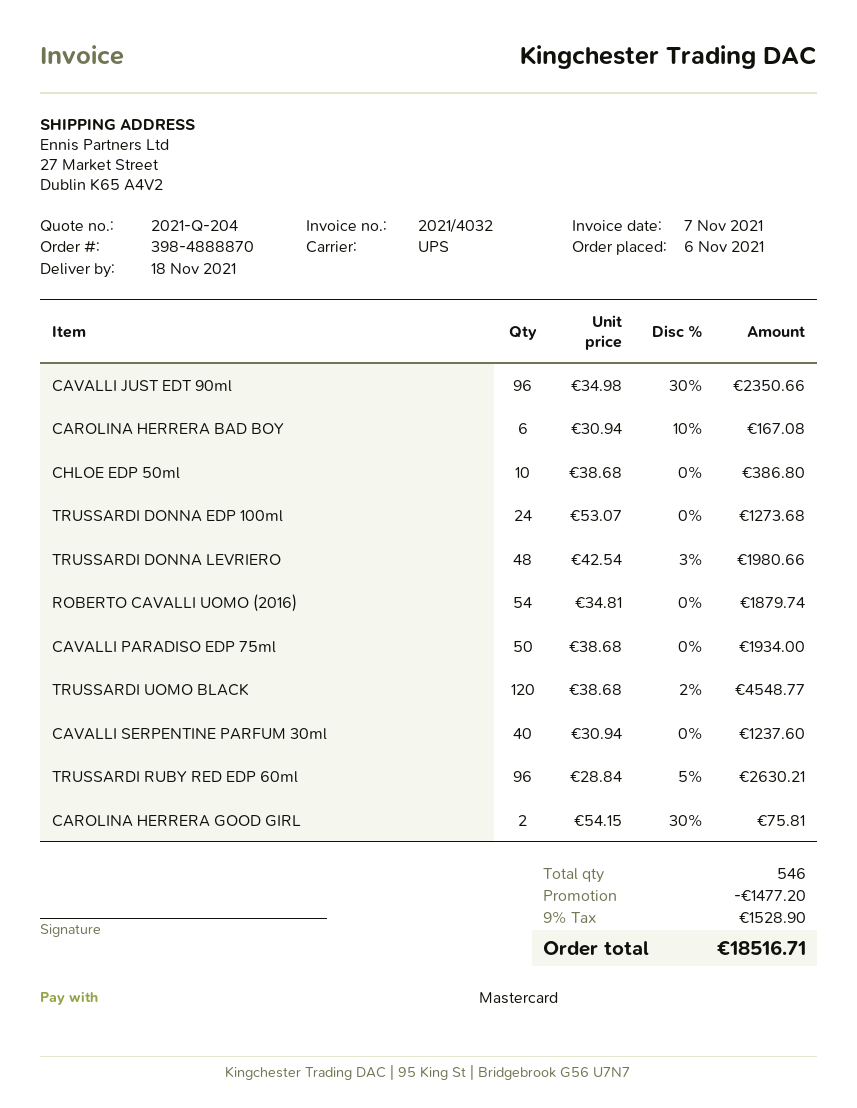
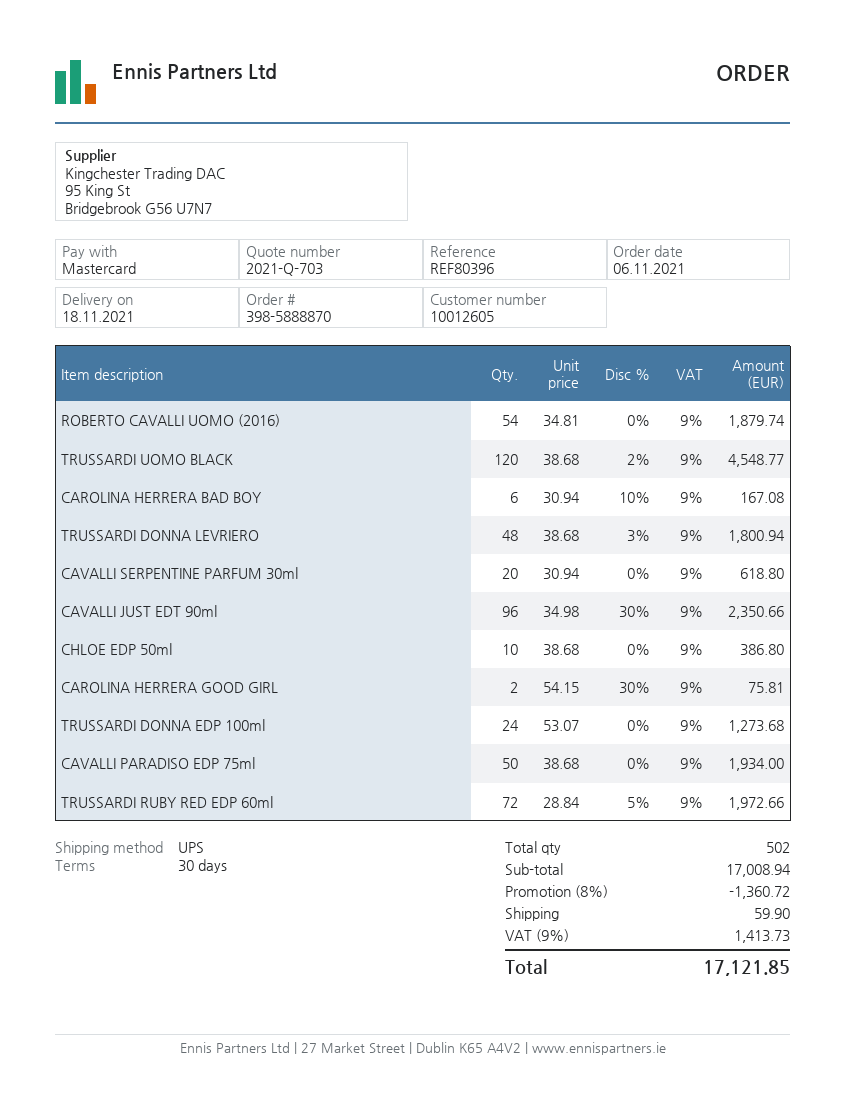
quote number: 2021-Q-204 -> 2021-Q-703
order number: 398-4888870 -> 398-5888870
TRUSSARDI DONNA LEVRIERO: 48 x 42.54 - 3% = 1980.66 -> 48 x 38.68 - 3% = 1800.94
CAVALLI SERPENTINE PARFUM 30ml: 40 x 30.94 = 1237.60 -> 20 x 30.94 = 618.80
TRUSSARDI RUBY RED EDP 60ml: 96 x 28.84 - 5% = 2630.21 -> 72 x 28.84 - 5% = 1972.66
total quantity: 546 -> 502
discount: 1477.20 -> 1360.72
shipping: none -> 59.90
tax: 9% = 1528.90 -> 9% = 1413.73
total: 18516.71 -> 17121.85

